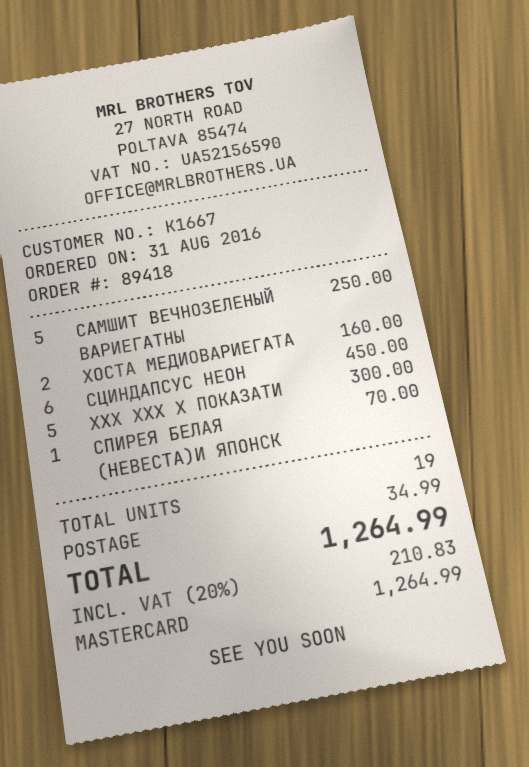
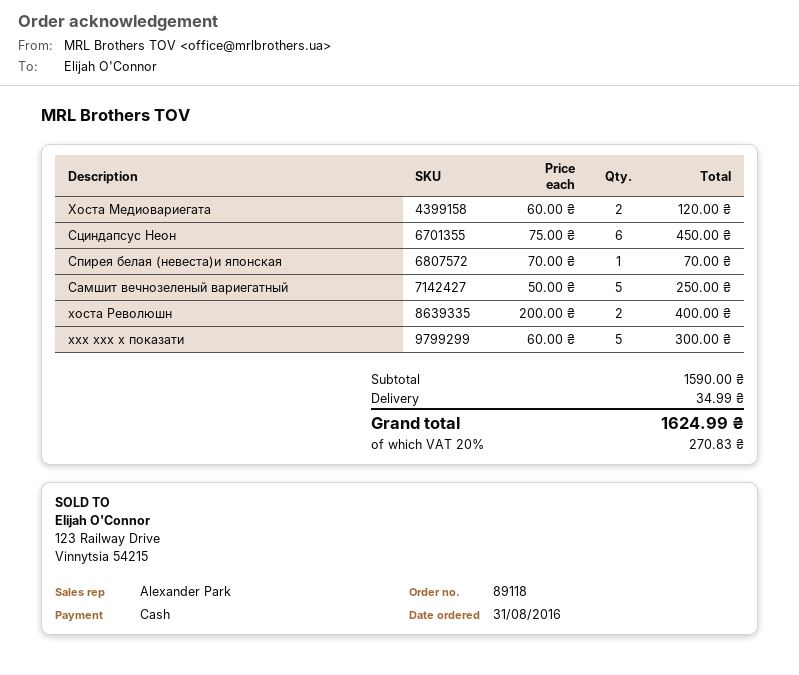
order number: 89418 -> 89118
payment method: Mastercard -> cash
ХОСТА МЕДИОВАРИЕГАТА: 2 for 160.00 -> 2 for 120.00
хоста Революшн: none -> 2 for 400.00
tax: 20% = 210.83 -> 20% = 270.83
total: 1264.99 -> 1624.99

